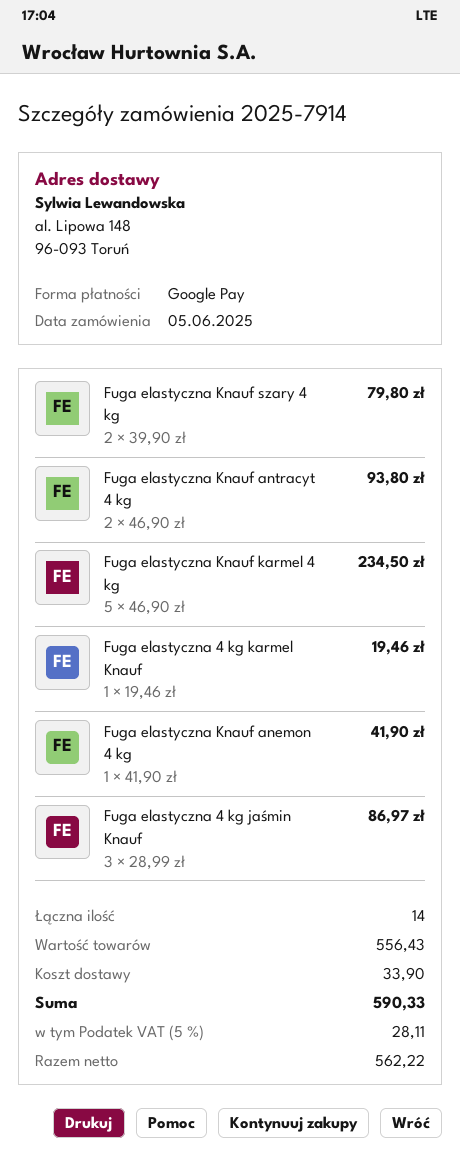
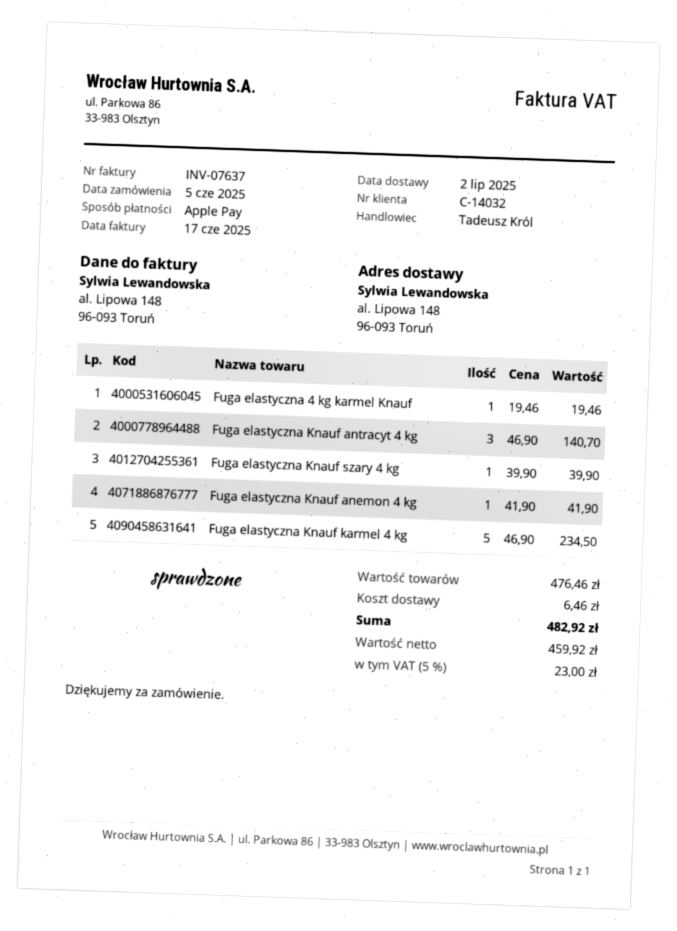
payment method: Google Pay -> Apple Pay
Fuga elastyczna Knauf szary 4 kg: 2 x 39.90 = 79.80 -> 1 x 39.90 = 39.90
Fuga elastyczna Knauf antracyt 4 kg: 2 x 46.90 = 93.80 -> 3 x 46.90 = 140.70
Fuga elastyczna 4 kg jaśmin Knauf: 3 x 28.99 = 86.97 -> none
subtotal: 556.43 -> 476.46
shipping: 33.90 -> 6.46
net: 562.22 -> 459.92
tax: 5% = 28.11 -> 5% = 23.00
total: 590.33 -> 482.92

